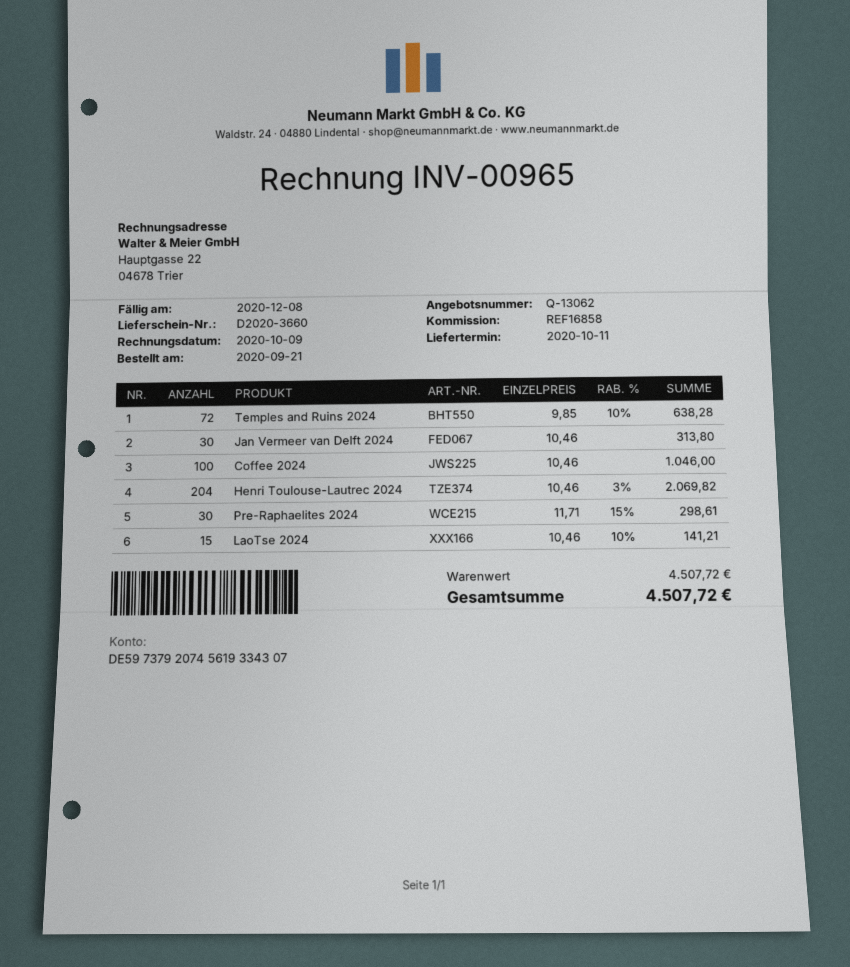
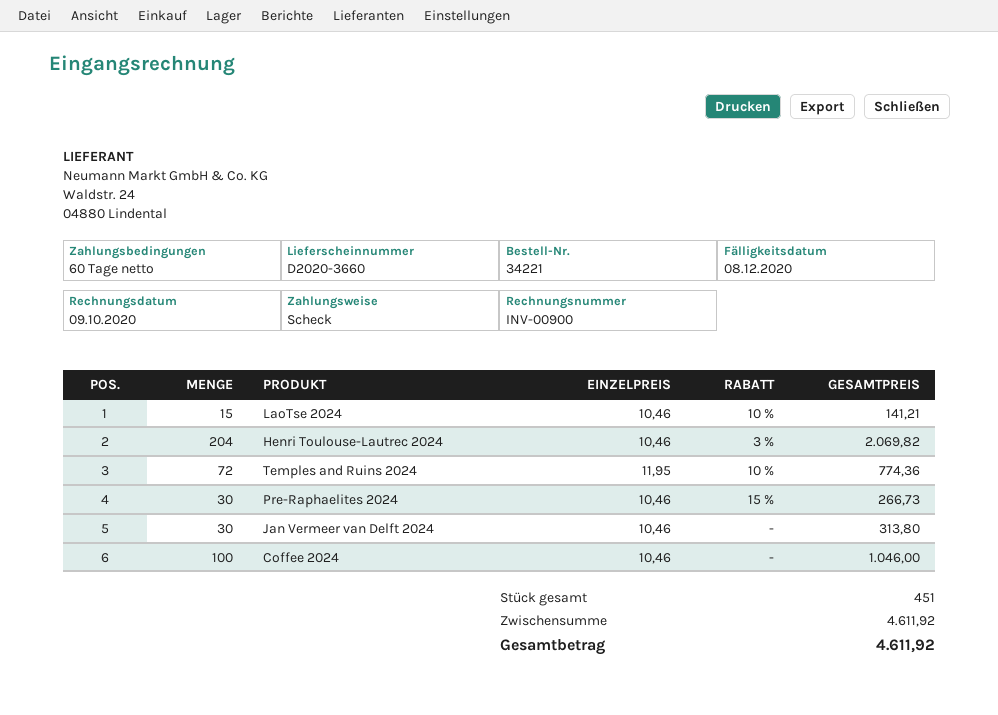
invoice number: INV-00965 -> INV-00900
Temples and Ruins 2024: 72 x 9.85 - 10% = 638.28 -> 72 x 11.95 - 10% = 774.36
Pre-Raphaelites 2024: 30 x 11.71 - 15% = 298.61 -> 30 x 10.46 - 15% = 266.73
subtotal: 4507.72 -> 4611.92
total: 4507.72 -> 4611.92

